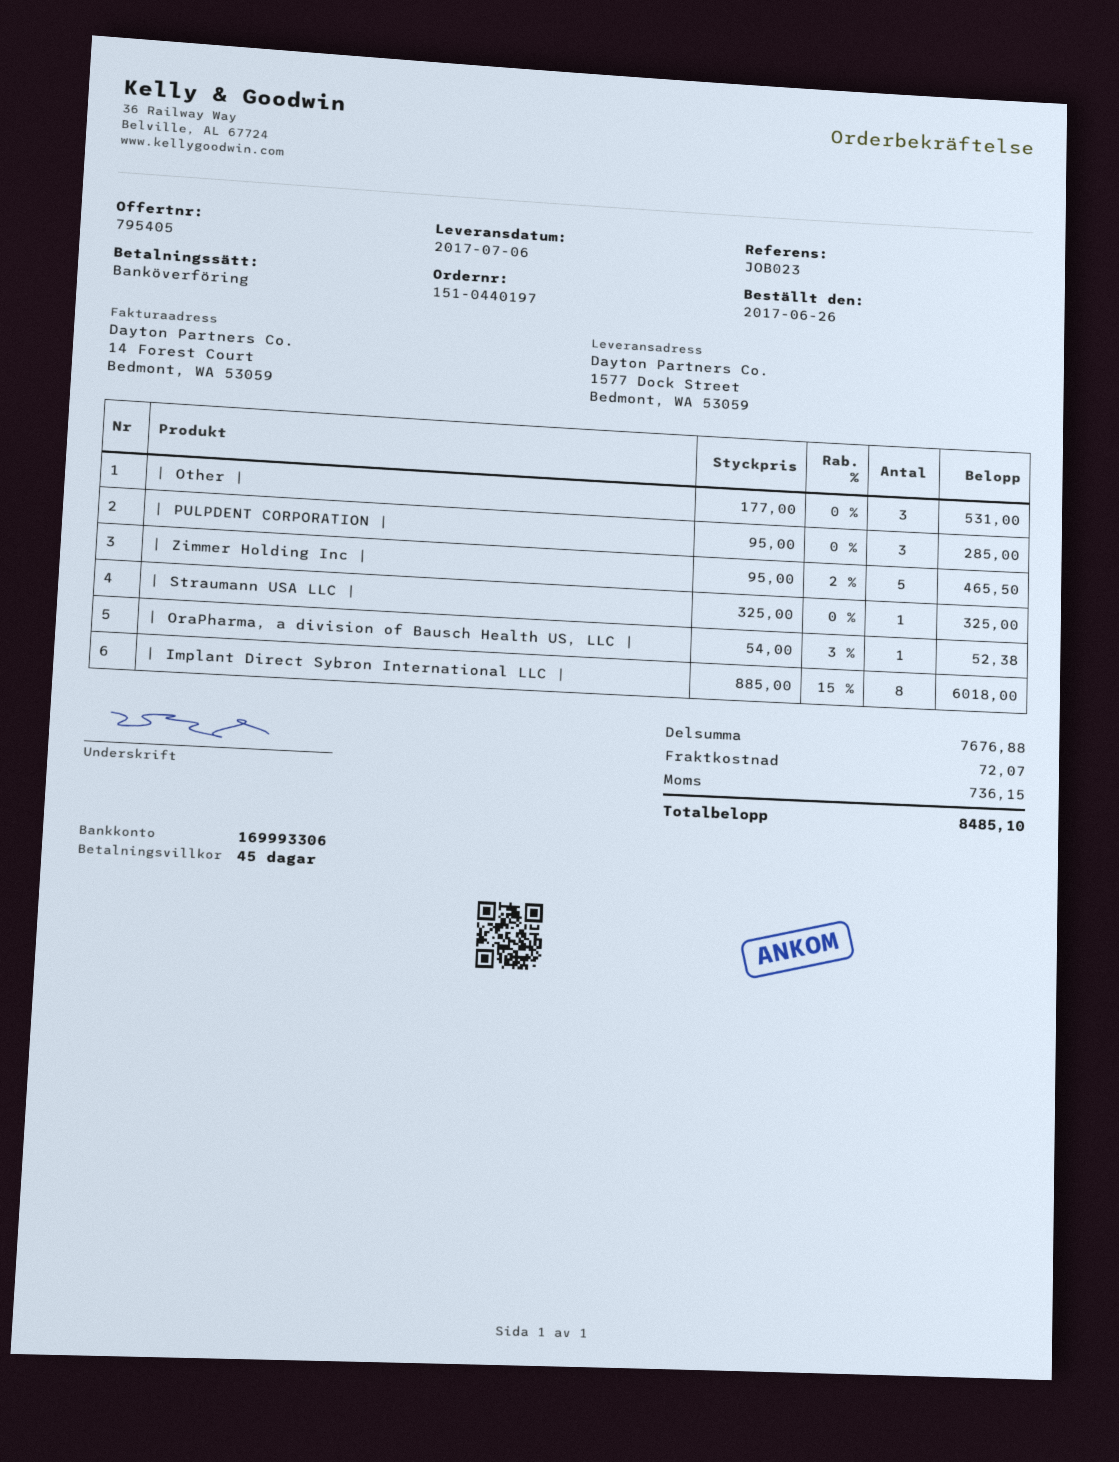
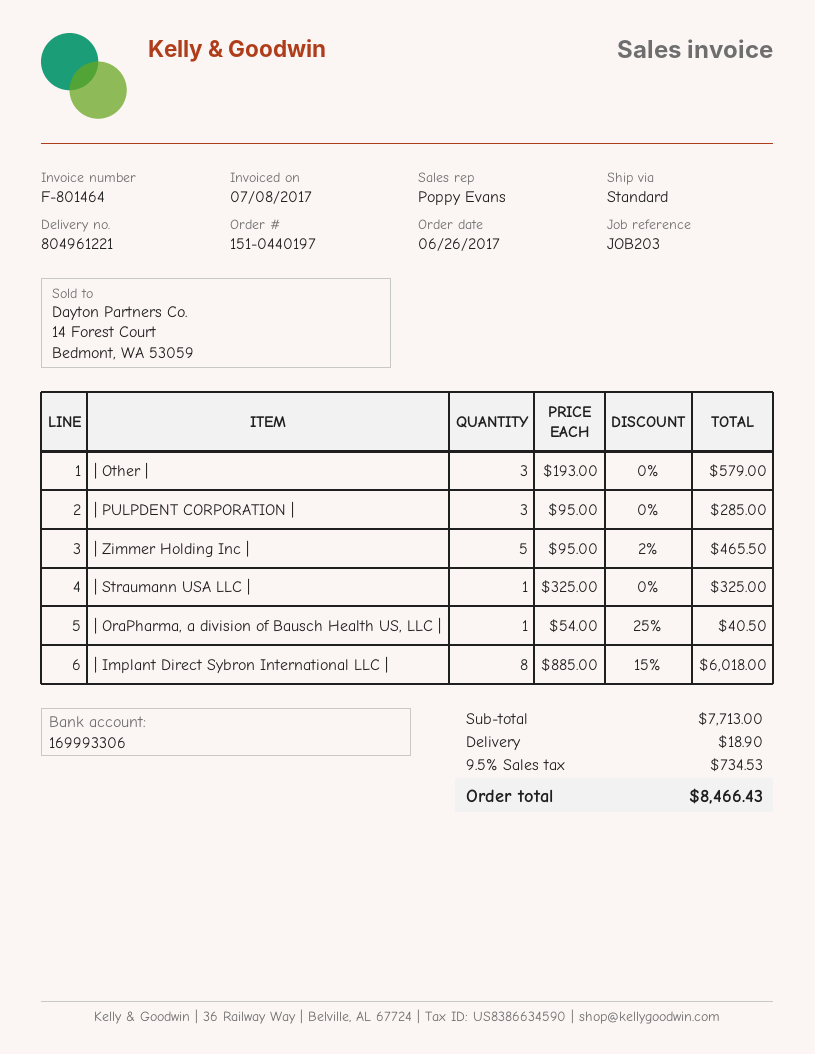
reference: JOB023 -> JOB203
| Other |: 3 x 177.00 = 531.00 -> 3 x 193.00 = 579.00
| OraPharma, a division of Bausch Health US, LLC |: 1 x 54.00 - 3% = 52.38 -> 1 x 54.00 - 25% = 40.50
subtotal: 7676.88 -> 7713.00
shipping: 72.07 -> 18.90
tax: 736.15 -> 734.53
total: 8485.10 -> 8466.43

